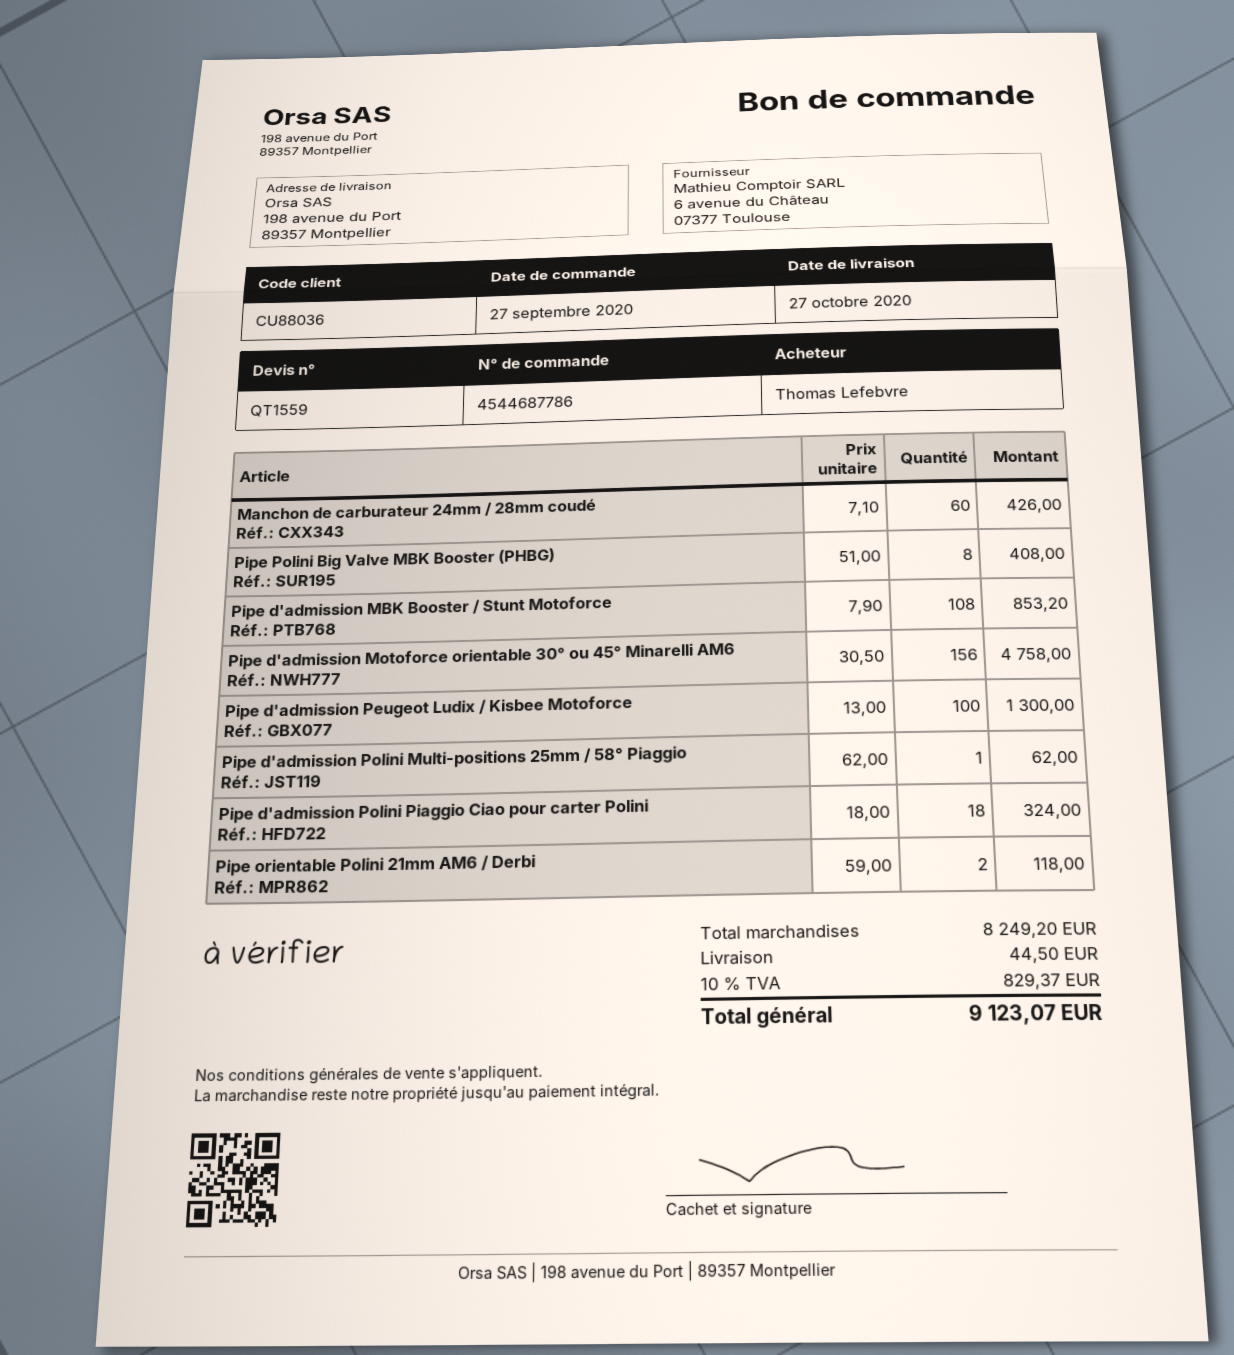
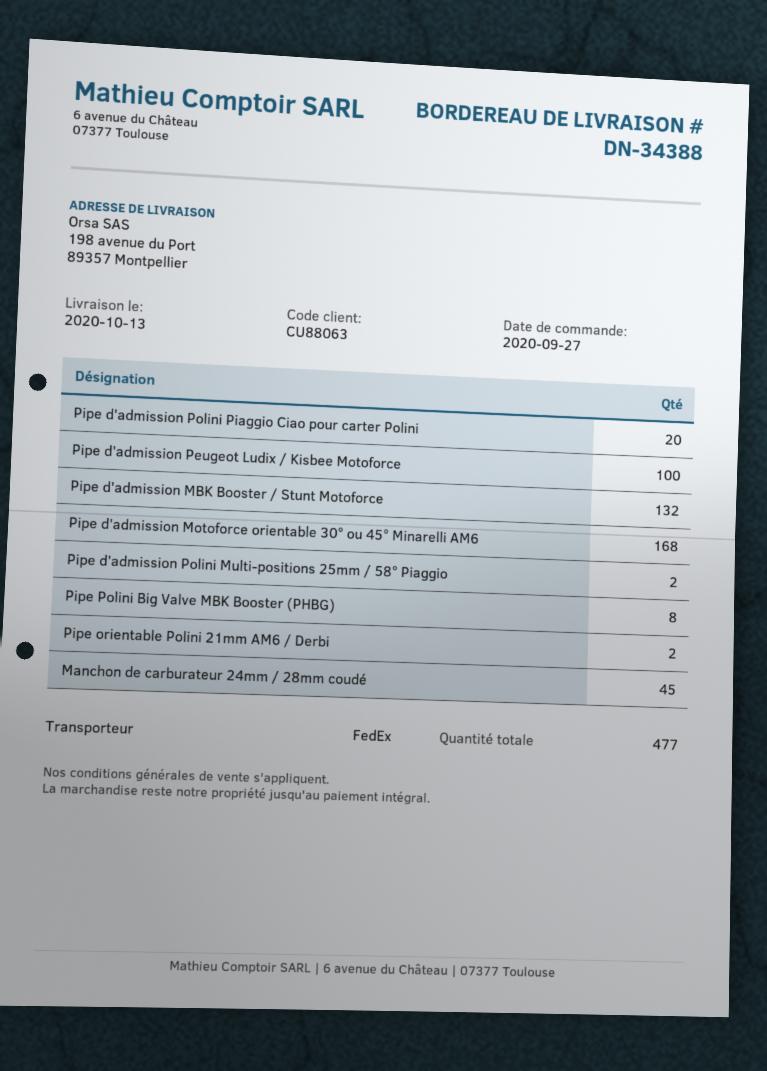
delivery date: 2020-10-27 -> 2020-10-13
customer number: CU88036 -> CU88063
Manchon de carburateur 24mm / 28mm coudé: 60 -> 45
Pipe d'admission MBK Booster / Stunt Motoforce: 108 -> 132
Pipe d'admission Motoforce orientable 30° ou 45° Minarelli AM6: 156 -> 168
Pipe d'admission Polini Multi-positions 25mm / 58° Piaggio: 1 -> 2
Pipe d'admission Polini Piaggio Ciao pour carter Polini: 18 -> 20

